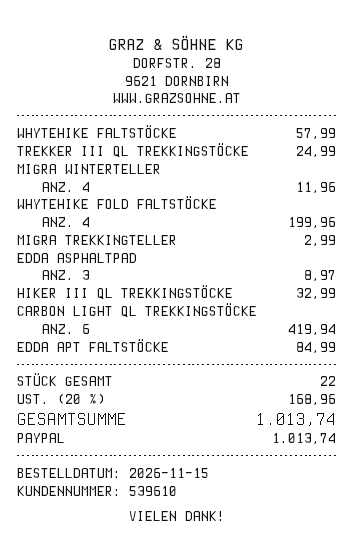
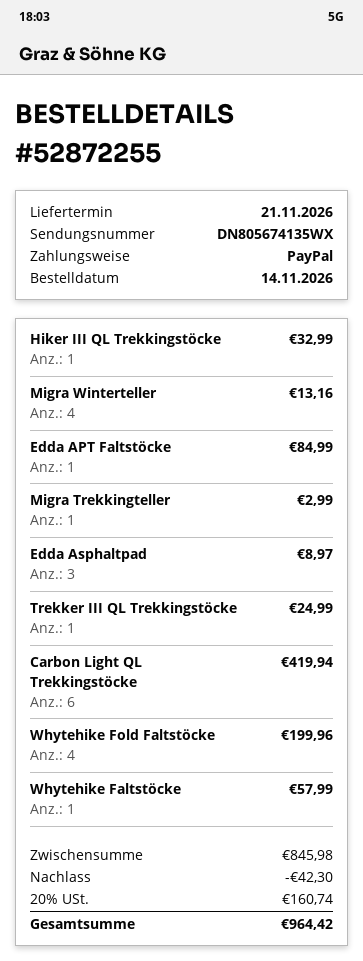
order date: 2026-11-15 -> 2026-11-14
MIGRA WINTERTELLER: 4 for 11.96 -> 4 for 13.16
discount: none -> 42.30
tax: 20% = 168.96 -> 20% = 160.74
total: 1013.74 -> 964.42

